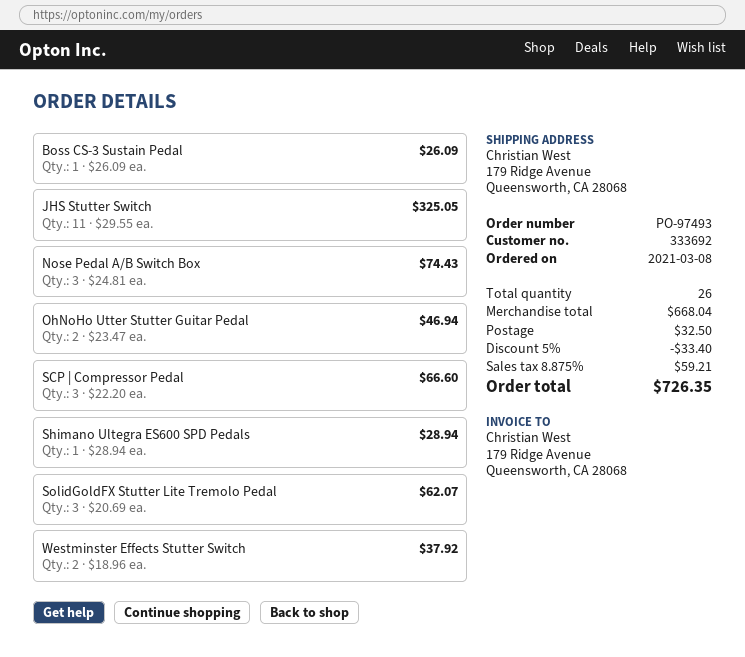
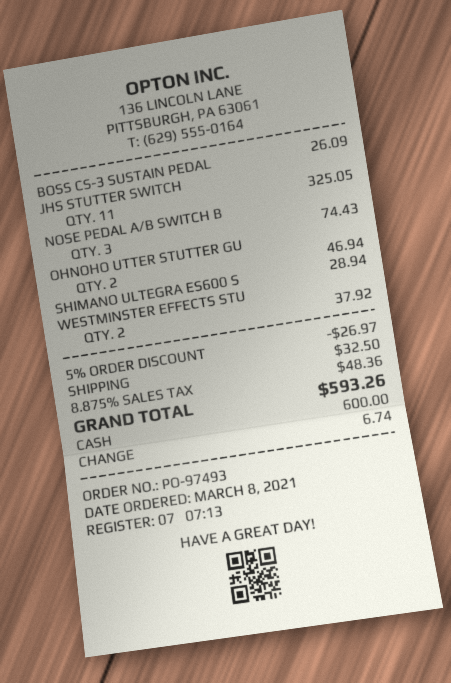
SCP | Compressor Pedal: 3 for 66.60 -> none
SolidGoldFX Stutter Lite Tremolo Pedal: 3 for 62.07 -> none
discount: 5% = 33.40 -> 5% = 26.97
tax: 8.875% = 59.21 -> 8.875% = 48.36
total: 726.35 -> 593.26

